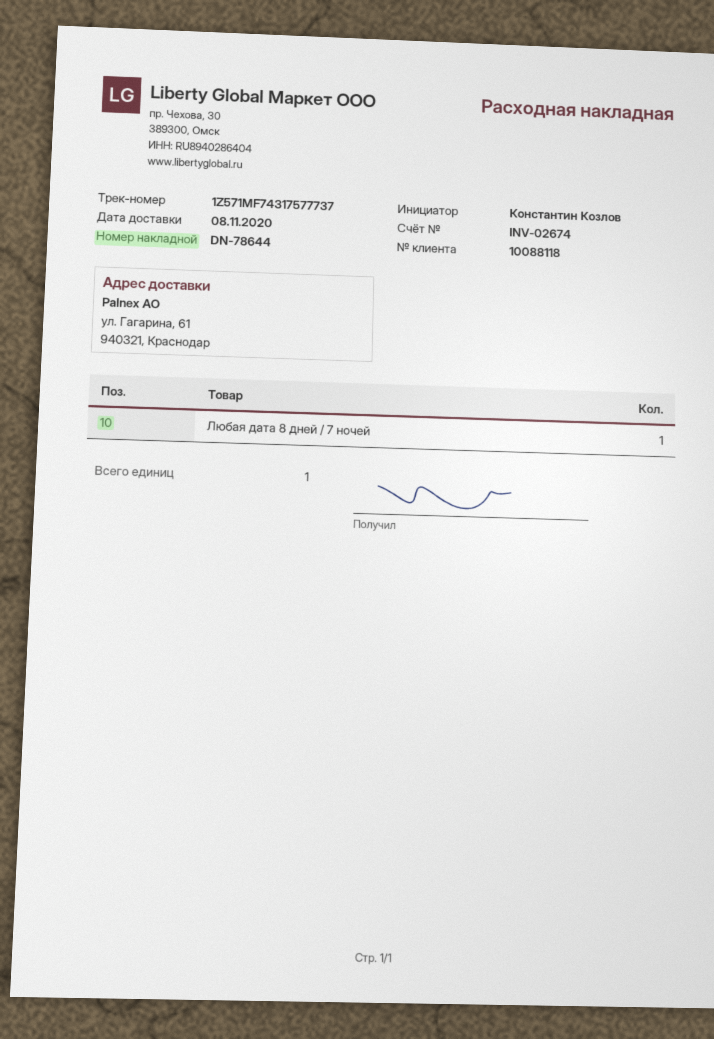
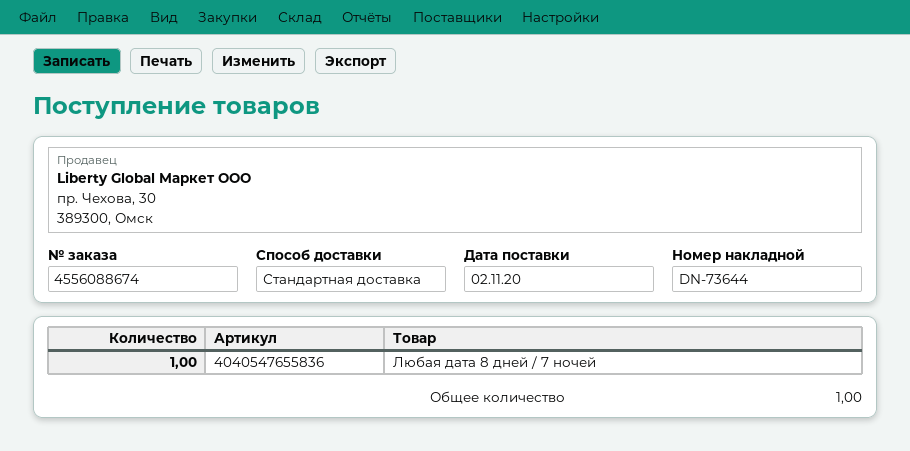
delivery note number: DN-78644 -> DN-73644
delivery date: 2020-11-08 -> 2020-11-02

